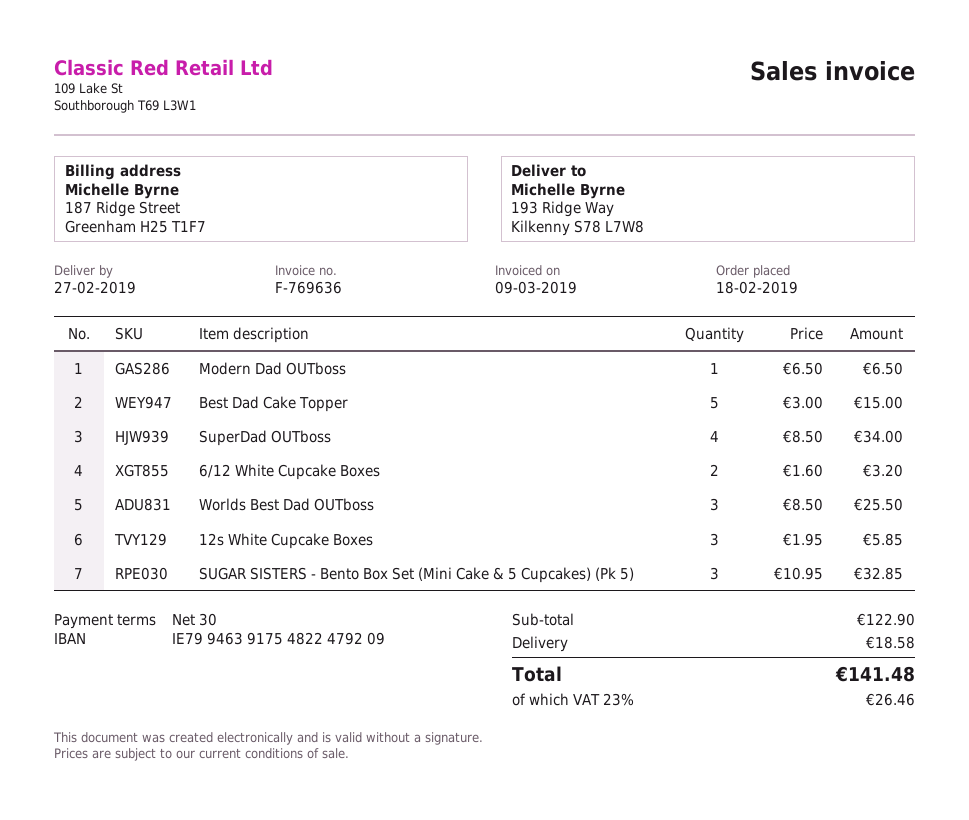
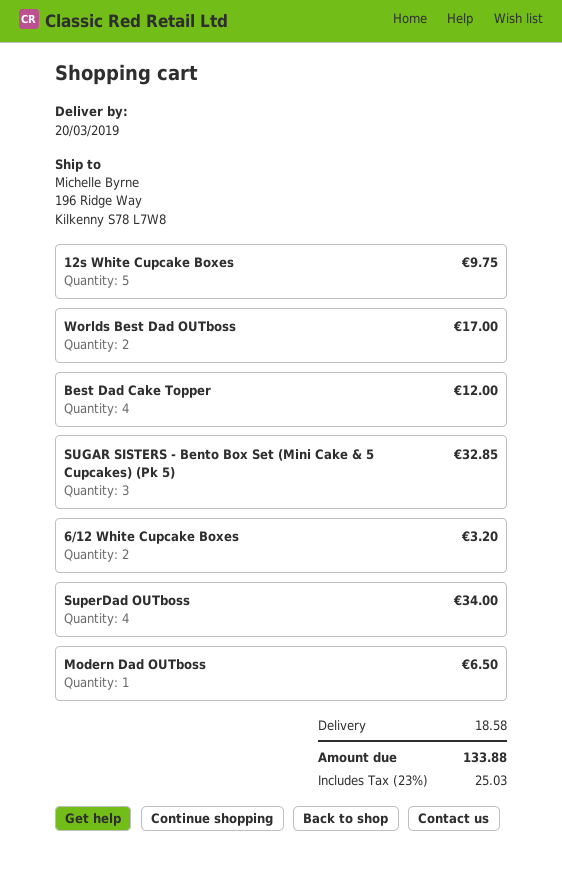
delivery date: 2019-02-27 -> 2019-03-20
ship to: 193 Ridge Way, Kilkenny S78 L7W8 -> 196 Ridge Way, Kilkenny S78 L7W8
Best Dad Cake Topper: 5 for 15.00 -> 4 for 12.00
Worlds Best Dad OUTboss: 3 for 25.50 -> 2 for 17.00
12s White Cupcake Boxes: 3 for 5.85 -> 5 for 9.75
tax: 23% = 26.46 -> 23% = 25.03
total: 141.48 -> 133.88

